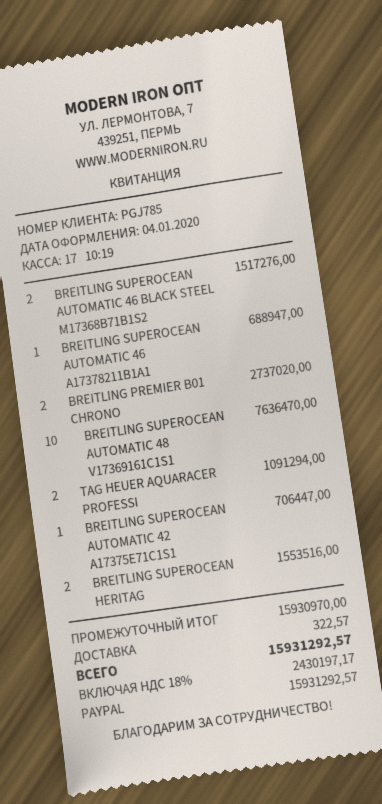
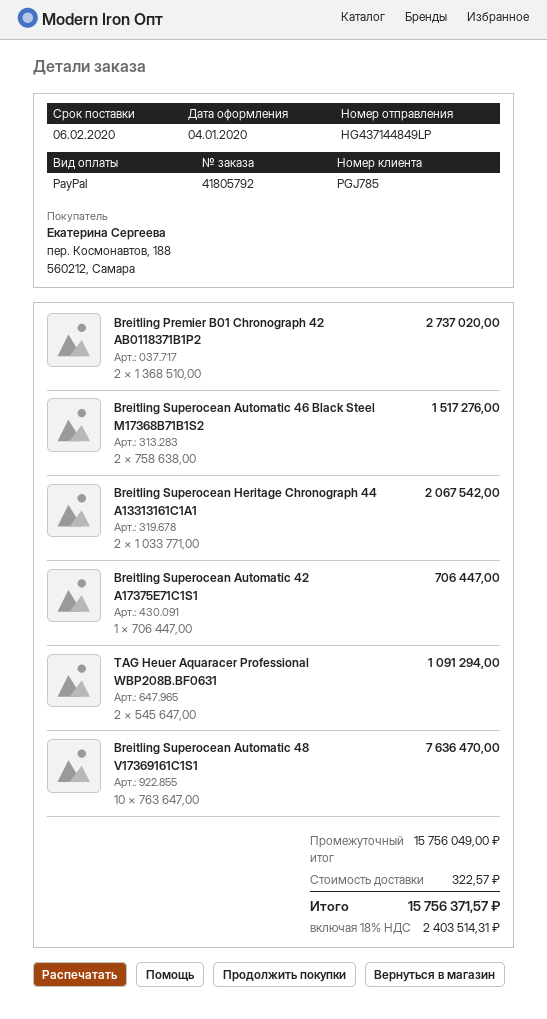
BREITLING SUPEROCEAN AUTOMATIC 46 A17378211B1A1: 1 for 688947.00 -> none
BREITLING SUPEROCEAN HERITAG: 2 for 1553516.00 -> 2 for 2067542.00
subtotal: 15930970.00 -> 15756049.00
tax: 18% = 2430197.17 -> 18% = 2403514.31
total: 15931292.57 -> 15756371.57

